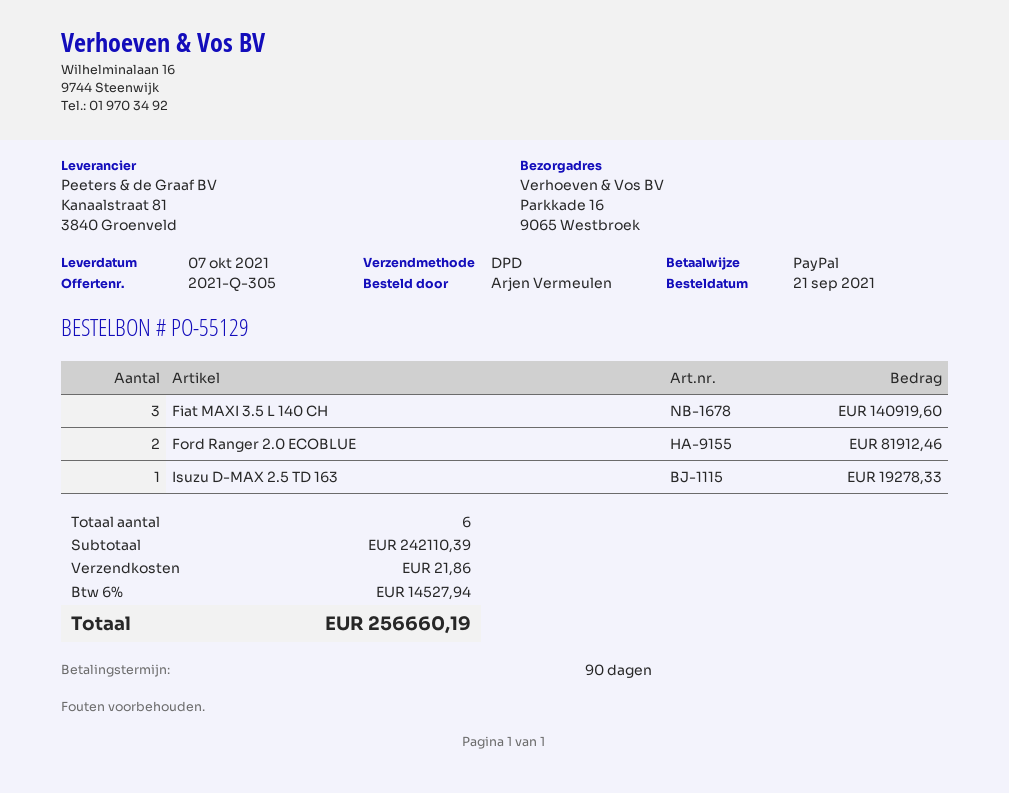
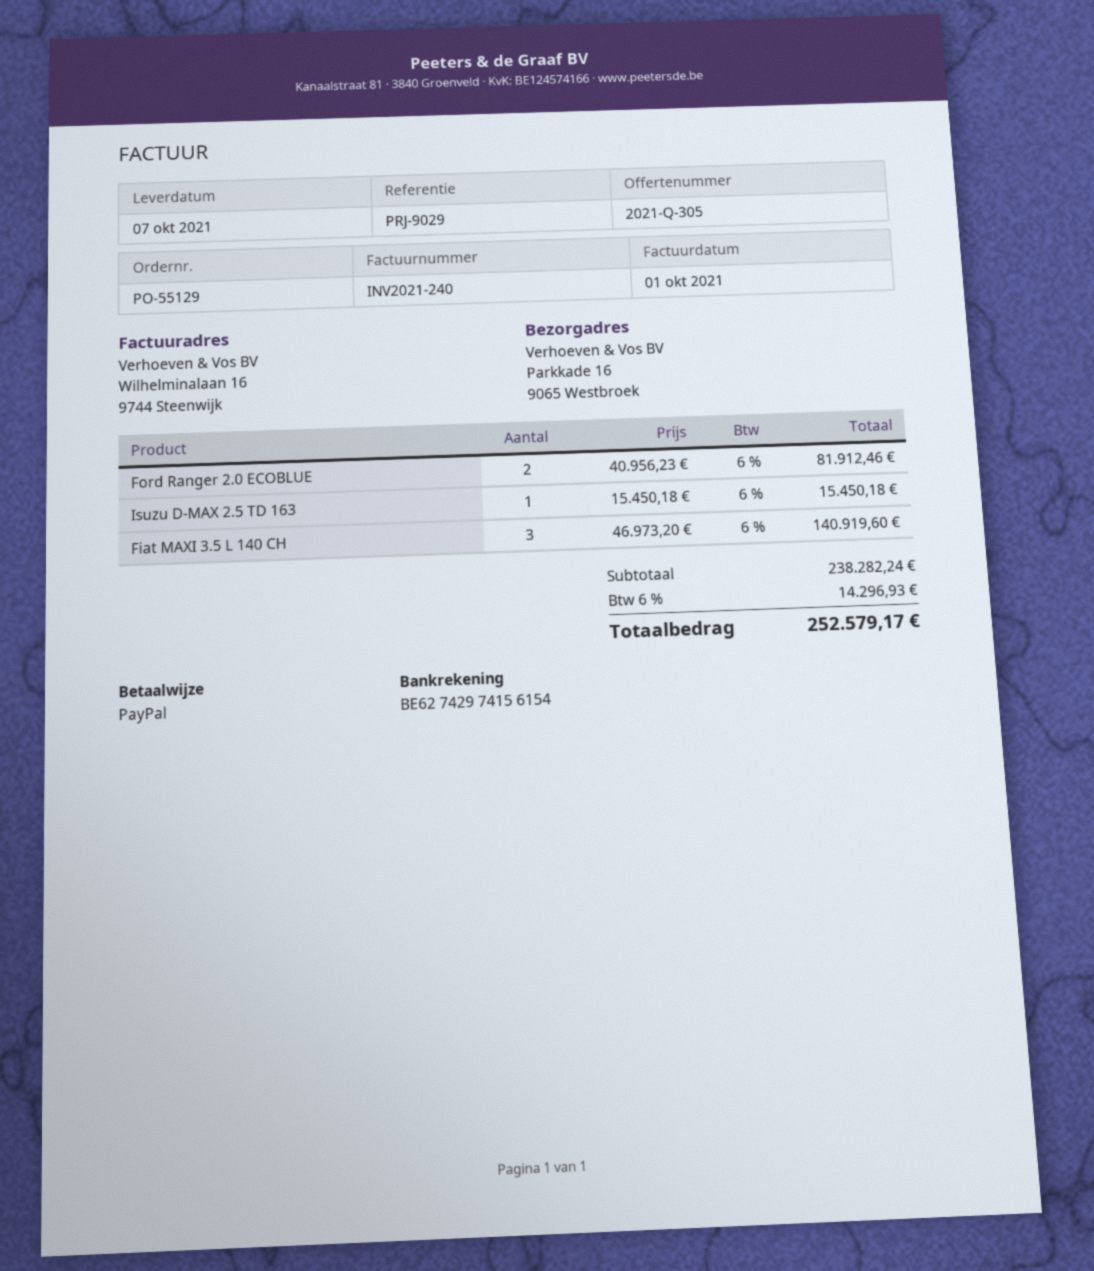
Isuzu D-MAX 2.5 TD 163: 1 for 19278.33 -> 1 for 15450.18
subtotal: 242110.39 -> 238282.24
shipping: 21.86 -> none
tax: 6% = 14527.94 -> 6% = 14296.93
total: 256660.19 -> 252579.17

